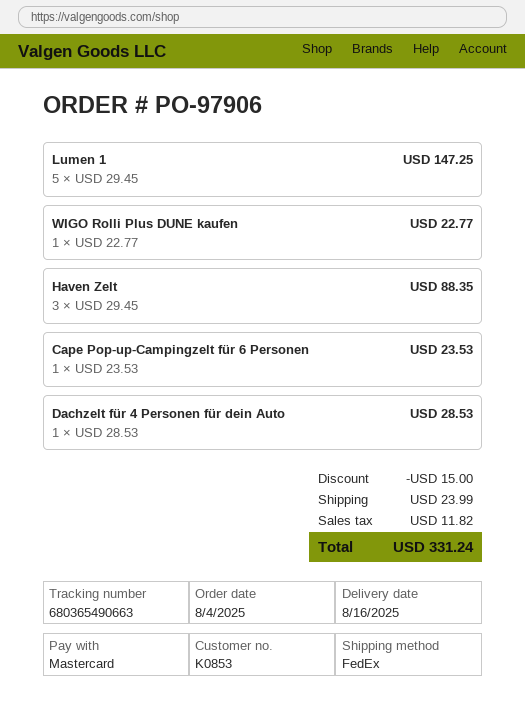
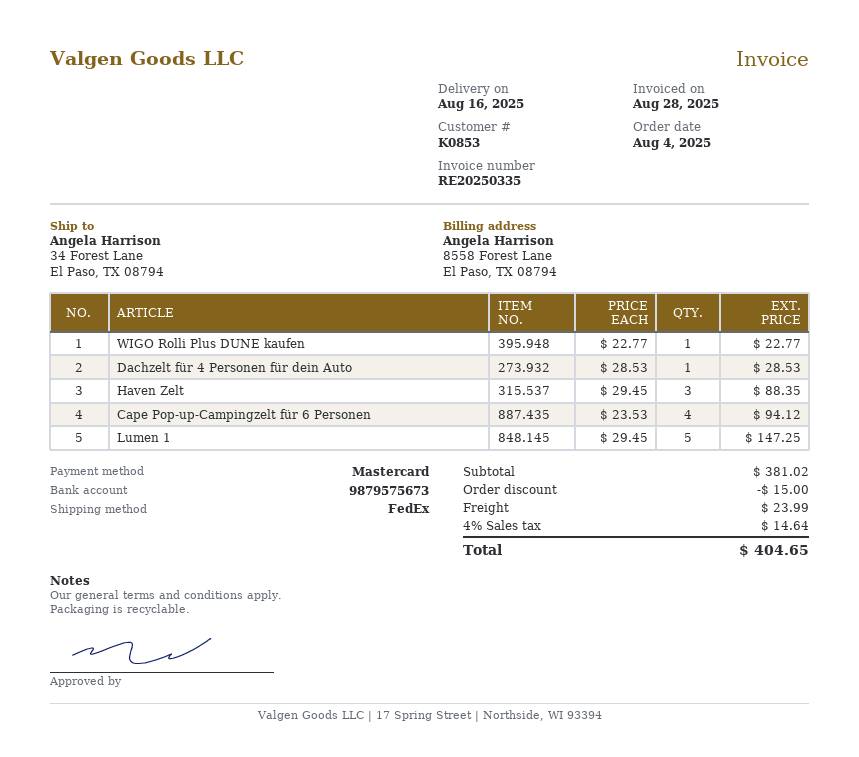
Cape Pop-up-Campingzelt für 6 Personen: 1 x 23.53 = 23.53 -> 4 x 23.53 = 94.12
tax: 11.82 -> 14.64
total: 331.24 -> 404.65

